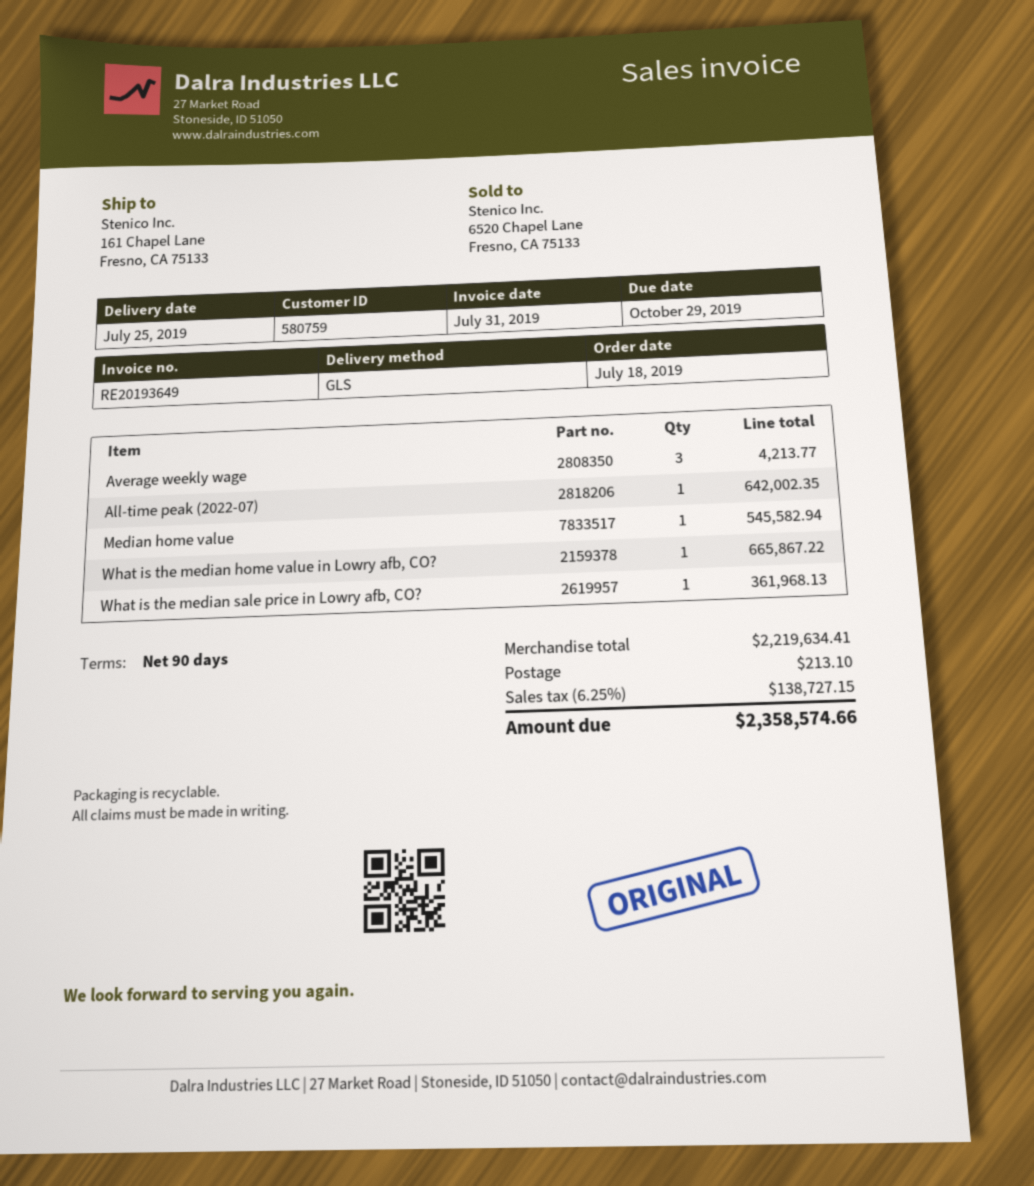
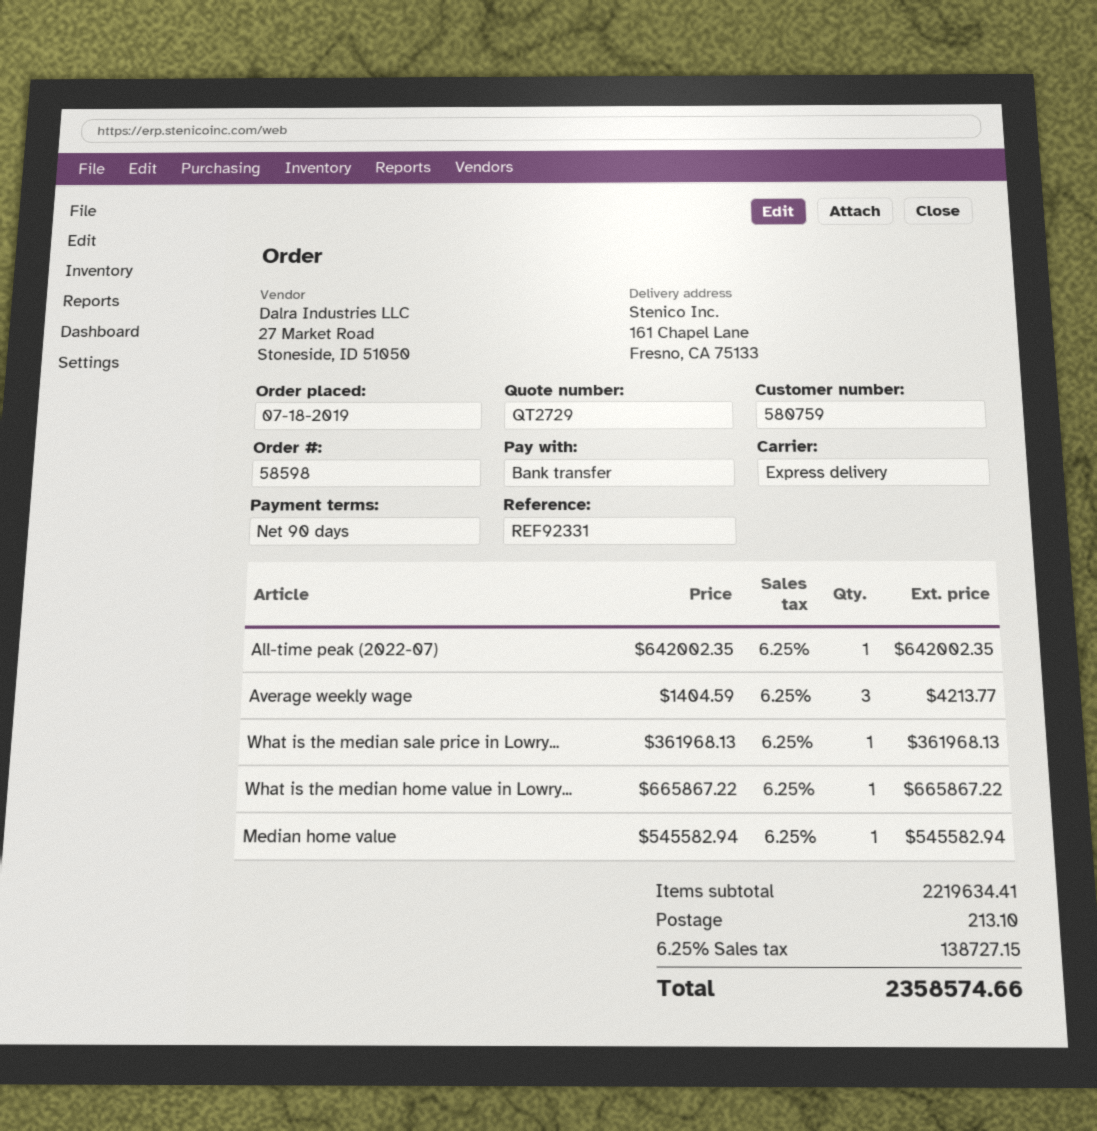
shipping method: GLS -> express

